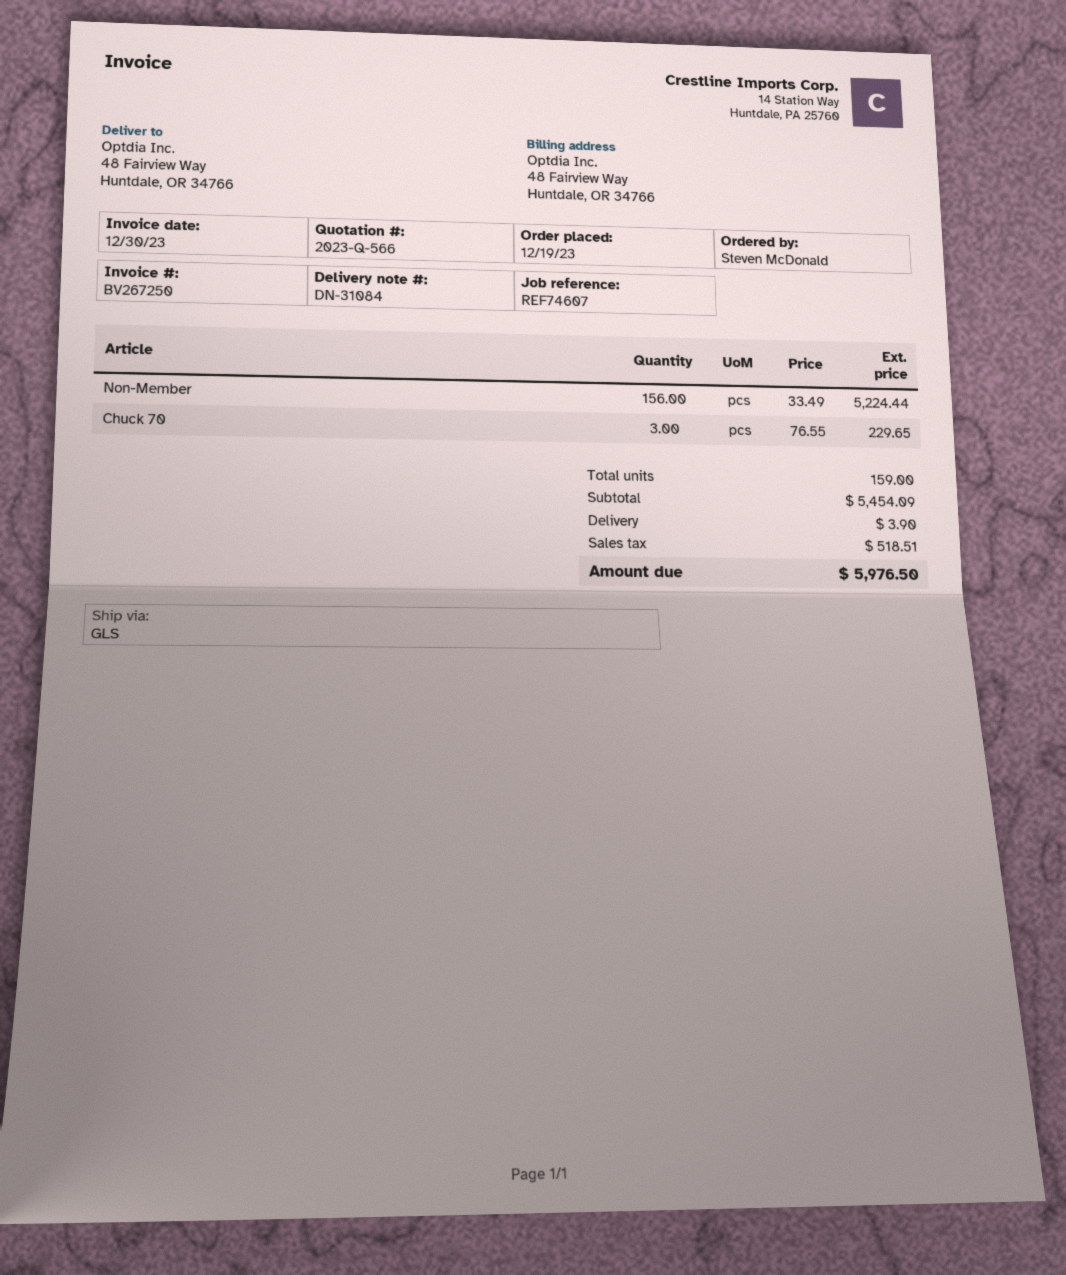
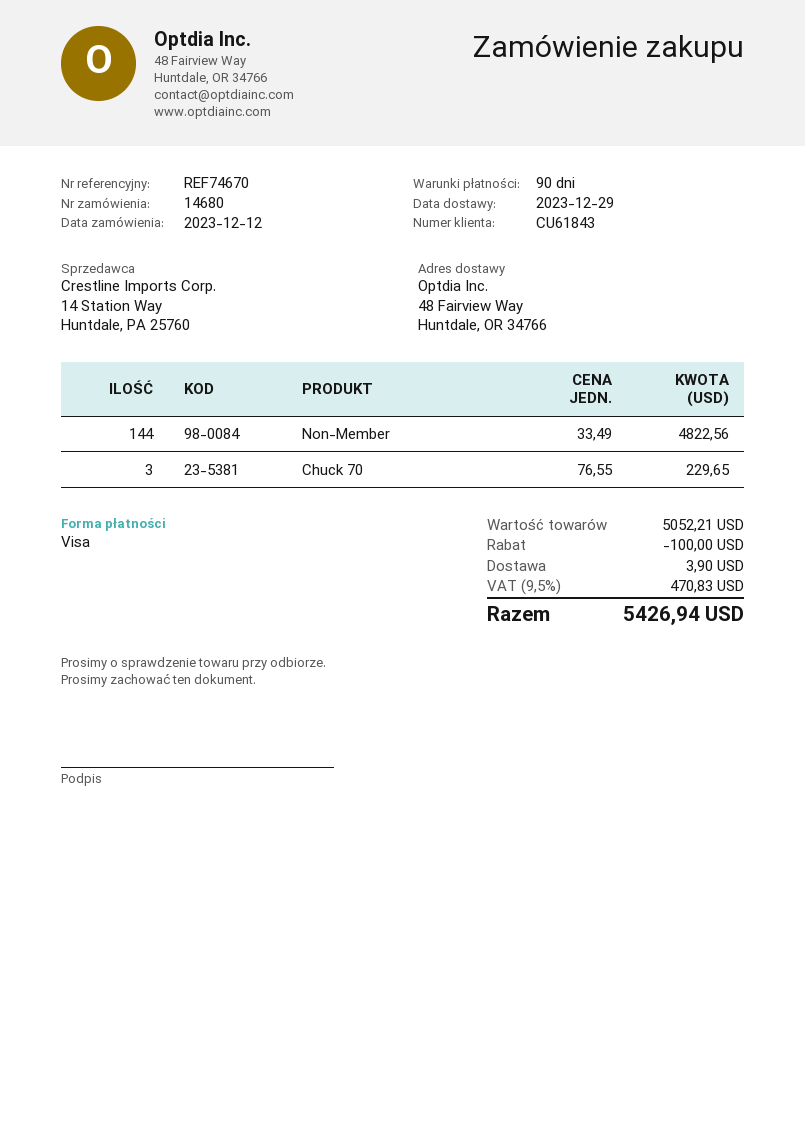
order date: 2023-12-19 -> 2023-12-12
reference: REF74607 -> REF74670
Non-Member: 156 x 33.49 = 5224.44 -> 144 x 33.49 = 4822.56
subtotal: 5454.09 -> 5052.21
discount: none -> 100.00
tax: 518.51 -> 470.83
total: 5976.50 -> 5426.94

